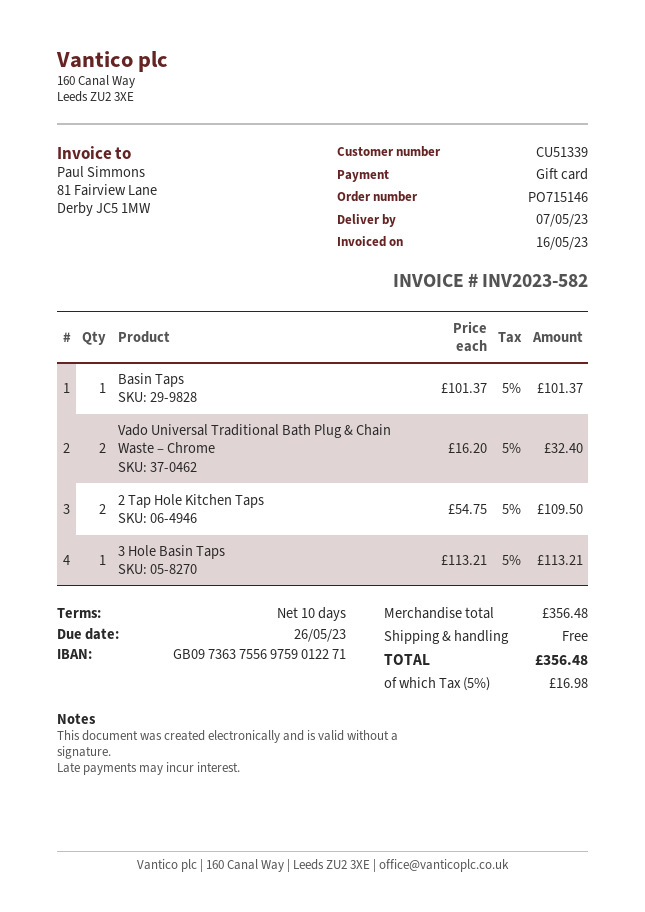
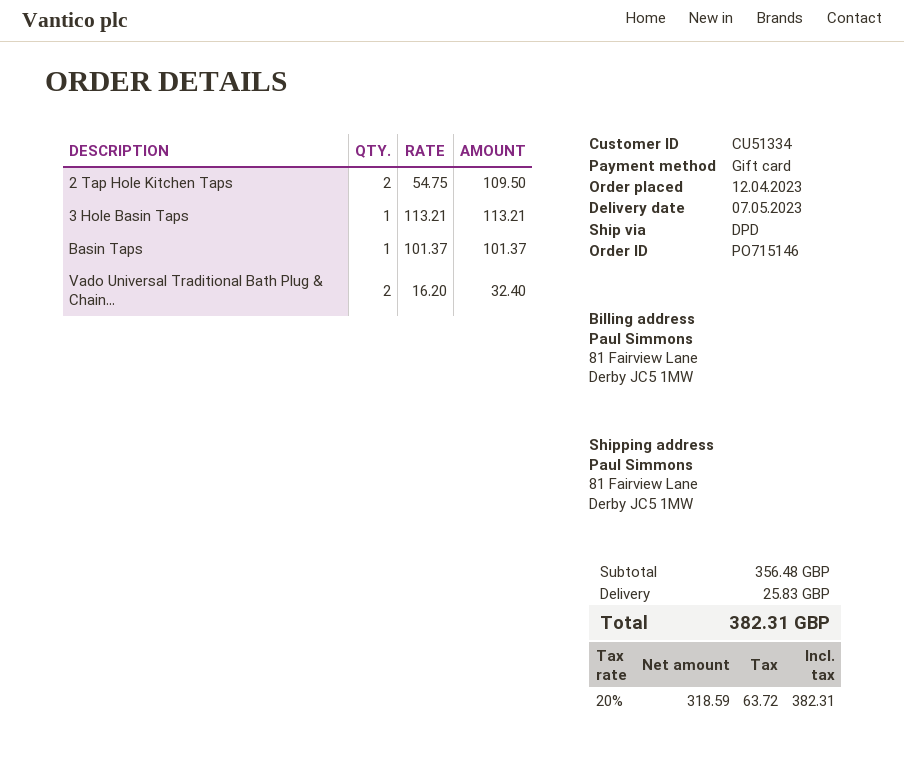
customer number: CU51339 -> CU51334
shipping: 0.00 -> 25.83
tax: 5% = 16.98 -> 20% = 63.72
total: 356.48 -> 382.31

